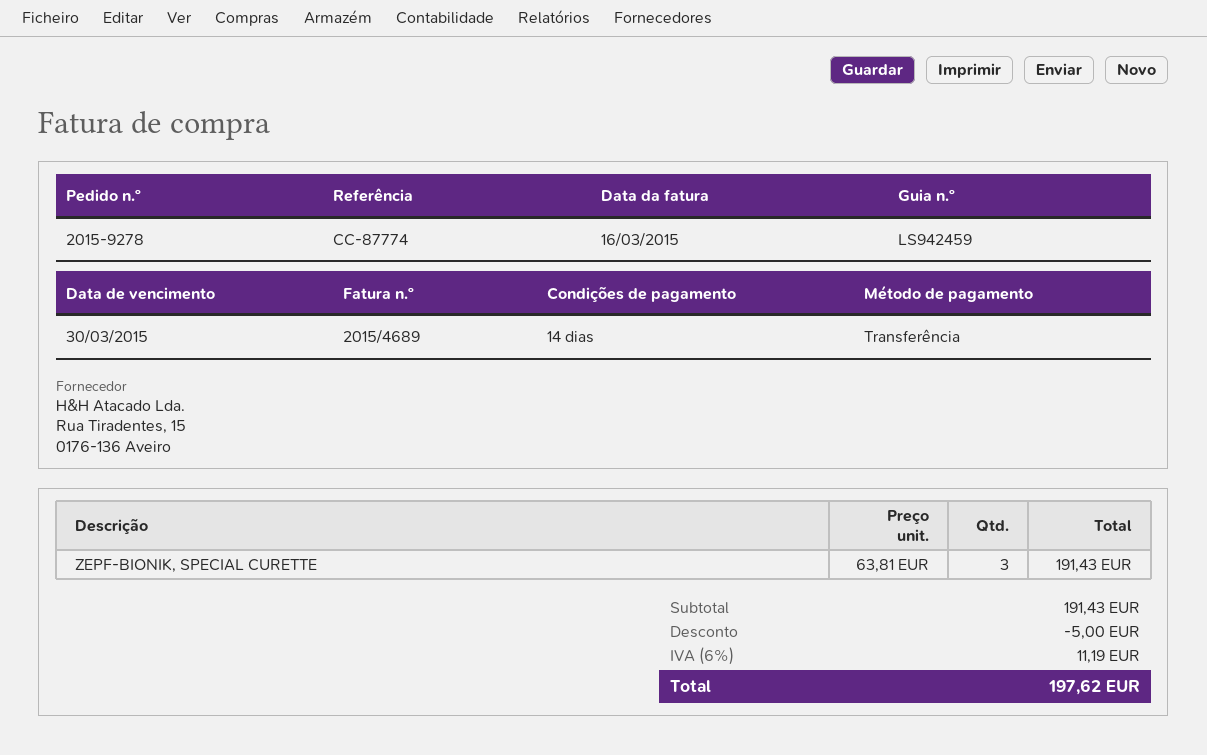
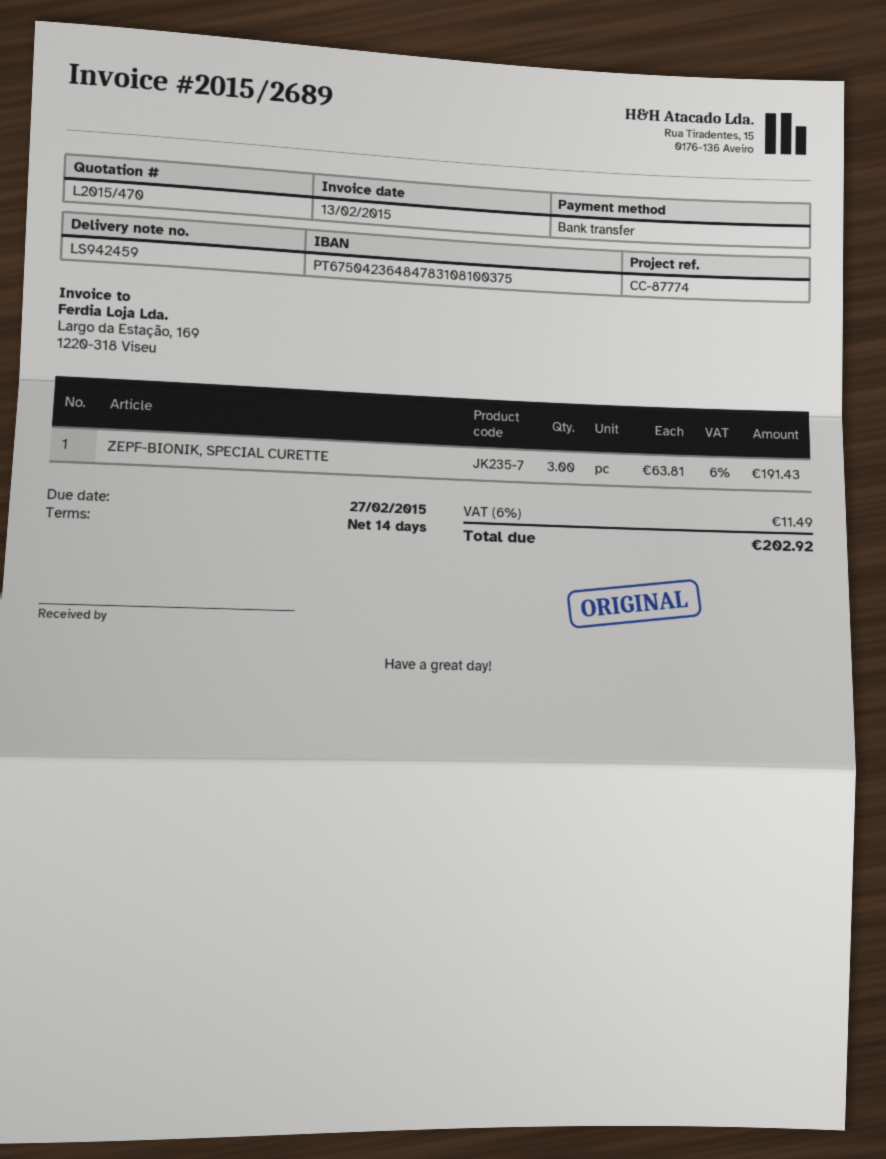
invoice number: 2015/4689 -> 2015/2689
invoice date: 2015-03-16 -> 2015-02-13
due date: 2015-03-30 -> 2015-02-27
discount: 5.00 -> none
tax: 6% = 11.19 -> 6% = 11.49
total: 197.62 -> 202.92

